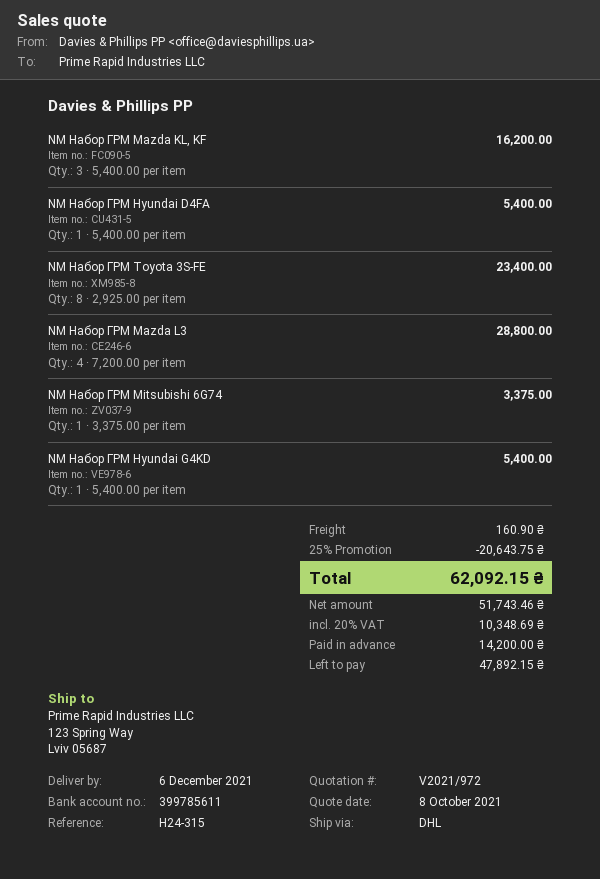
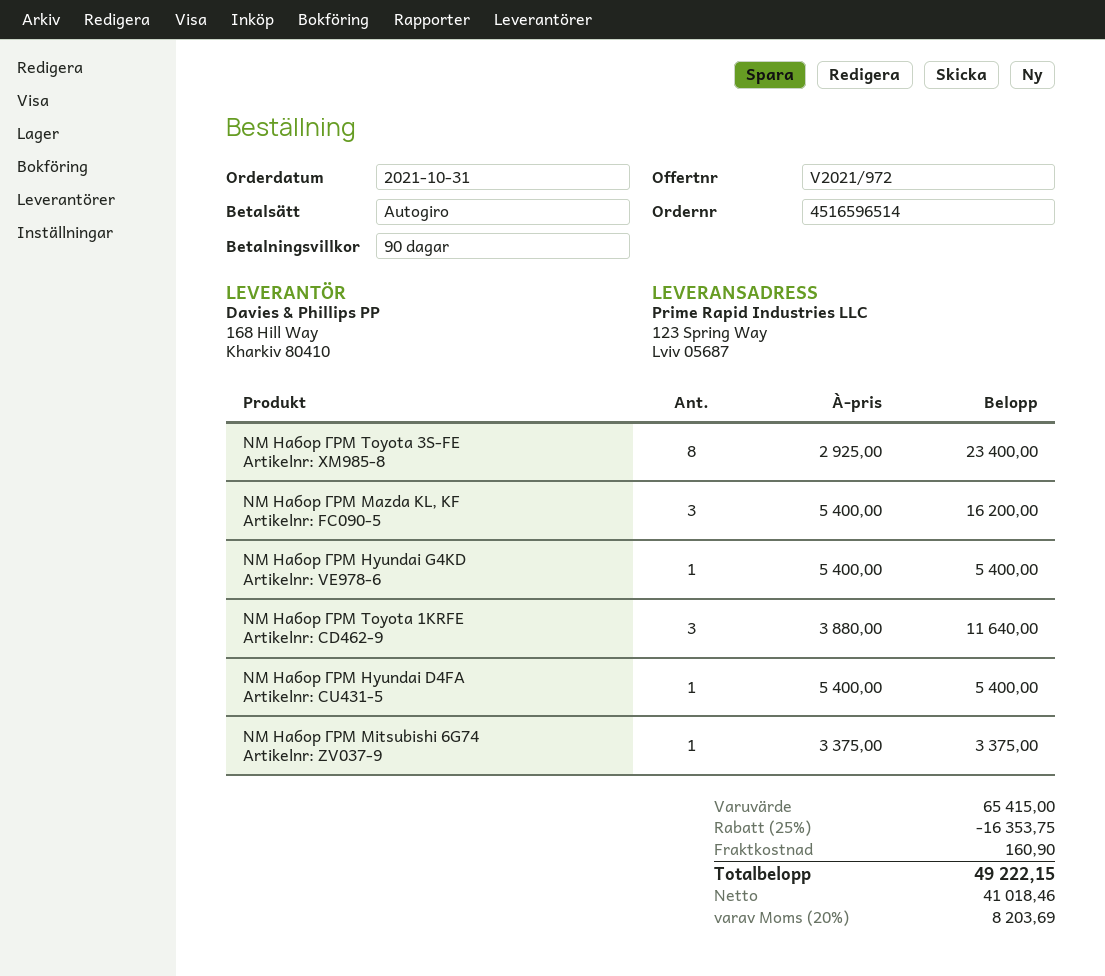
NM Набор ГРМ Mazda L3: 4 x 7200.00 = 28800.00 -> none
NM Набор ГРМ Toyota 1KRFE: none -> 3 x 3880.00 = 11640.00
discount: 25% = 20643.75 -> 25% = 16353.75
net: 51743.46 -> 41018.46
tax: 20% = 10348.69 -> 20% = 8203.69
total: 62092.15 -> 49222.15

